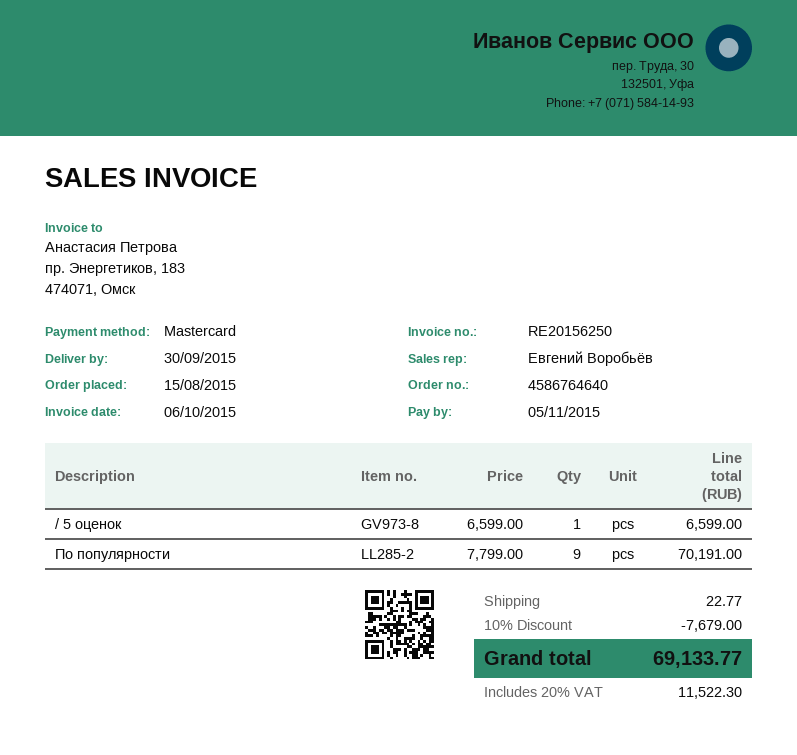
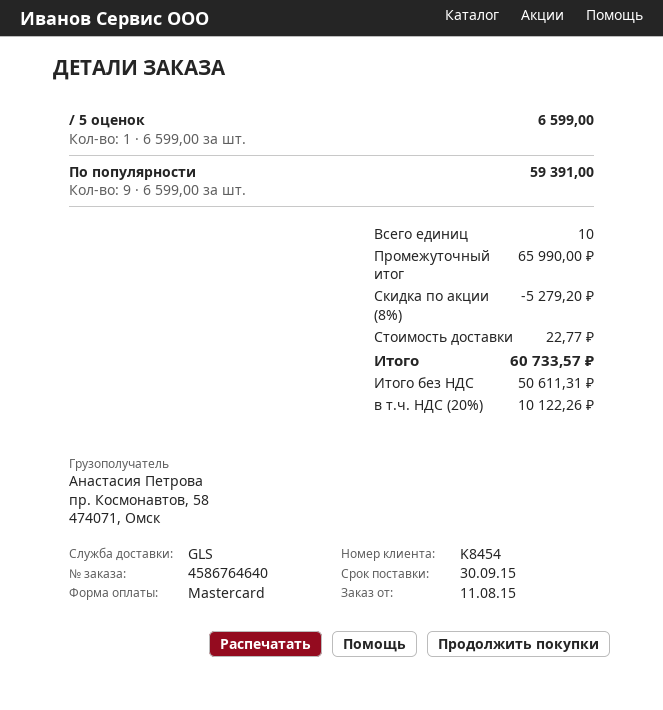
order date: 2015-08-15 -> 2015-08-11
По популярности: 9 x 7799.00 = 70191.00 -> 9 x 6599.00 = 59391.00
discount: 10% = 7679.00 -> 8% = 5279.20
tax: 20% = 11522.30 -> 20% = 10122.26
total: 69133.77 -> 60733.57

